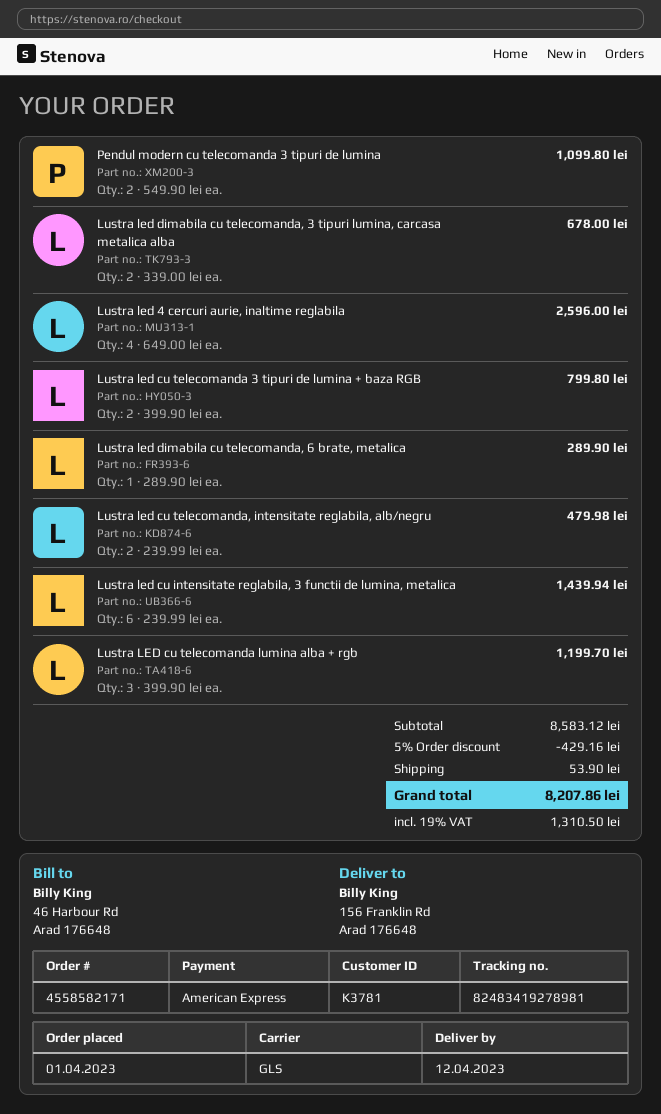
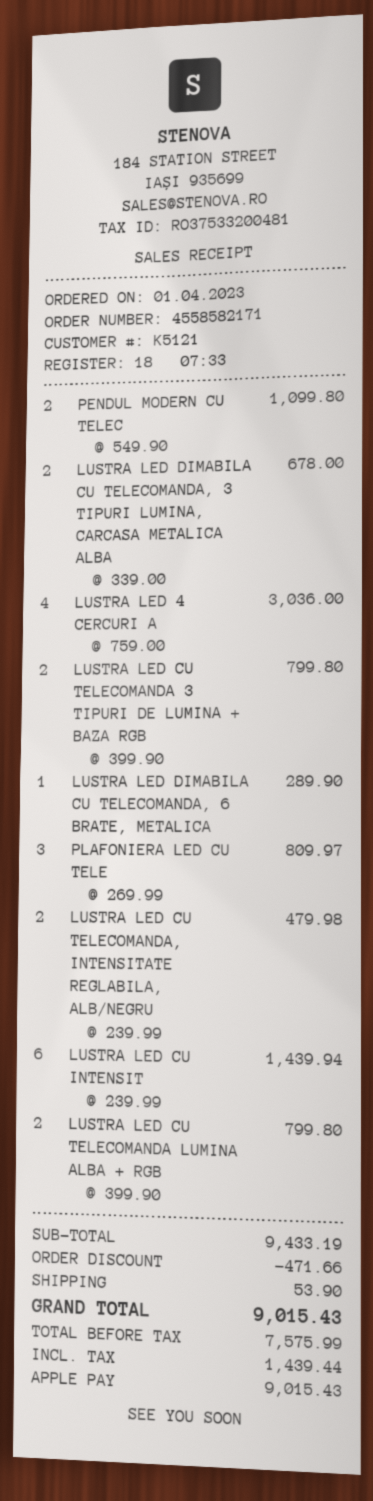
customer number: K3781 -> K5121
payment method: American Express -> Apple Pay
Lustra led 4 cercuri aurie, inaltime reglabila: 4 x 649.00 = 2596.00 -> 4 x 759.00 = 3036.00
Lustra LED cu telecomanda lumina alba + rgb: 3 x 399.90 = 1199.70 -> 2 x 399.90 = 799.80
PLAFONIERA LED CU TELE: none -> 3 x 269.99 = 809.97
subtotal: 8583.12 -> 9433.19
discount: 429.16 -> 471.66
tax: 1310.50 -> 1439.44
total: 8207.86 -> 9015.43

